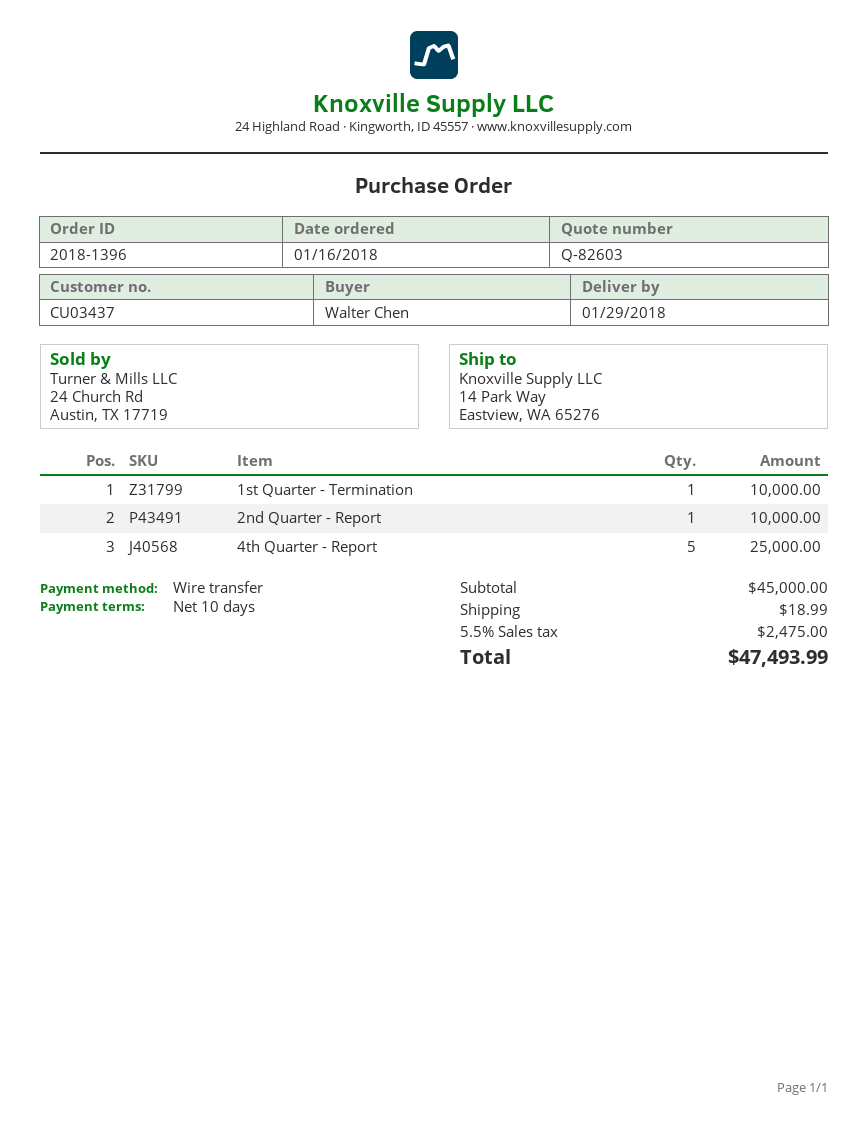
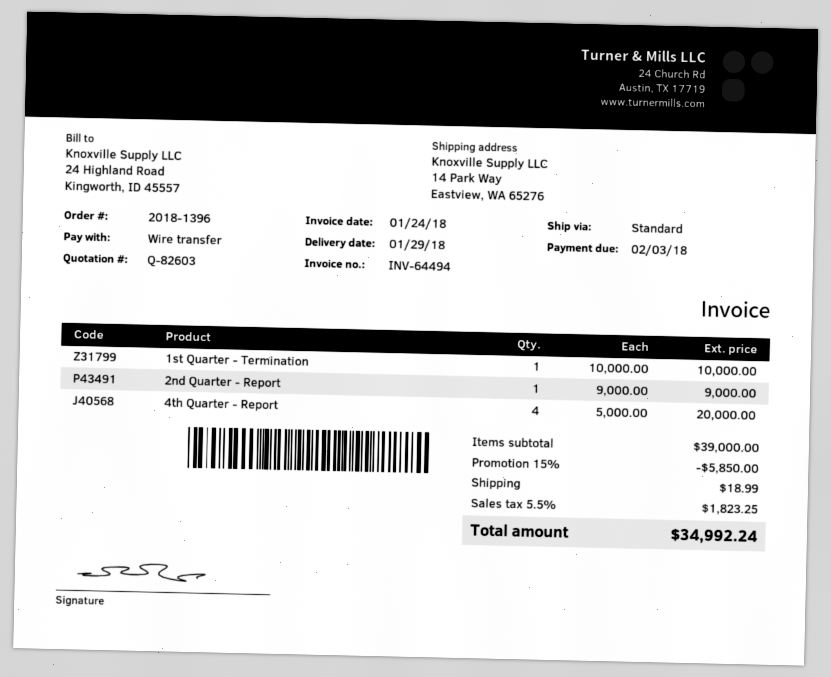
2nd Quarter - Report: 1 for 10000.00 -> 1 for 9000.00
4th Quarter - Report: 5 for 25000.00 -> 4 for 20000.00
subtotal: 45000.00 -> 39000.00
discount: none -> 15% = 5850.00
tax: 5.5% = 2475.00 -> 5.5% = 1823.25
total: 47493.99 -> 34992.24

